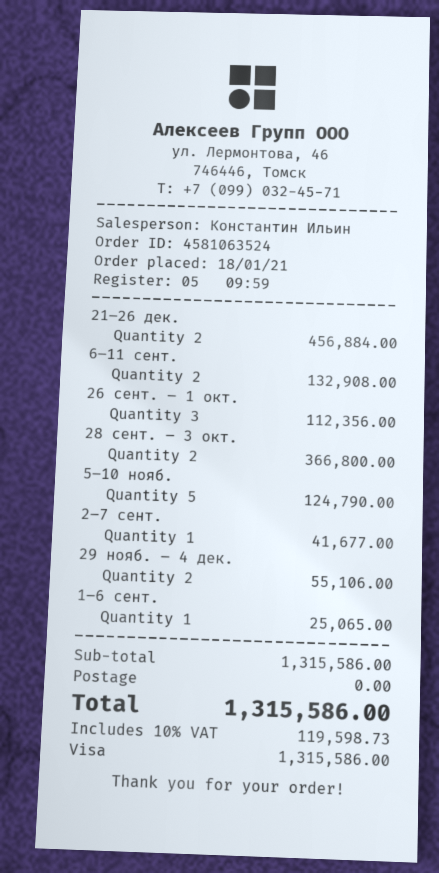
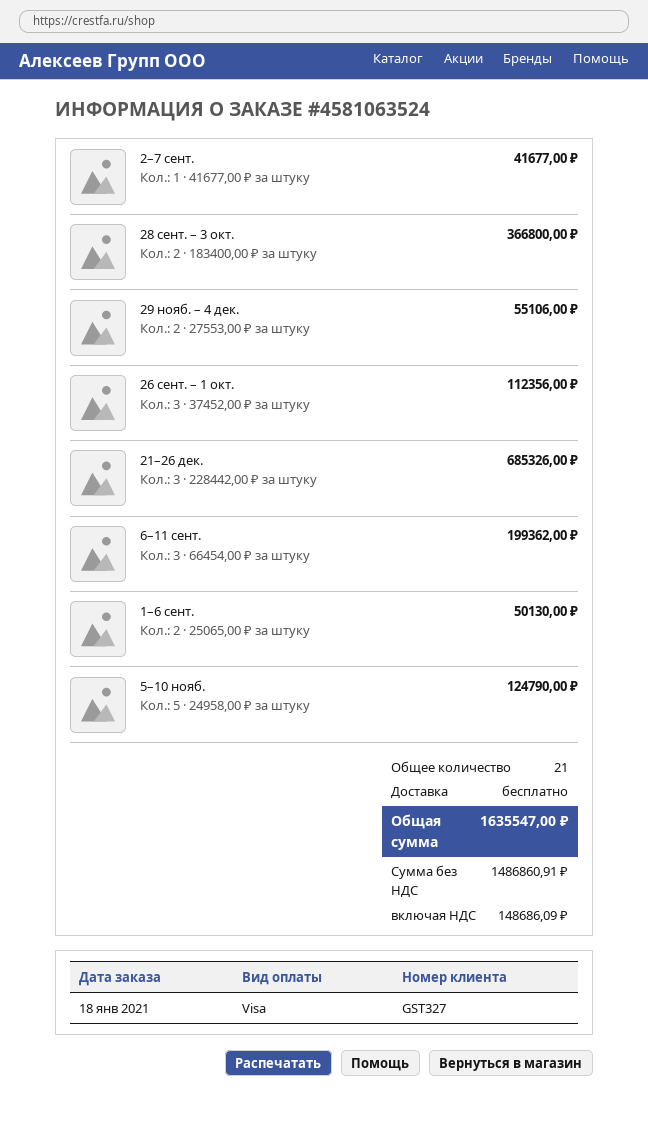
21–26 дек.: 2 for 456884.00 -> 3 for 685326.00
6–11 сент.: 2 for 132908.00 -> 3 for 199362.00
1–6 сент.: 1 for 25065.00 -> 2 for 50130.00
tax: 119598.73 -> 148686.09
total: 1315586.00 -> 1635547.00

